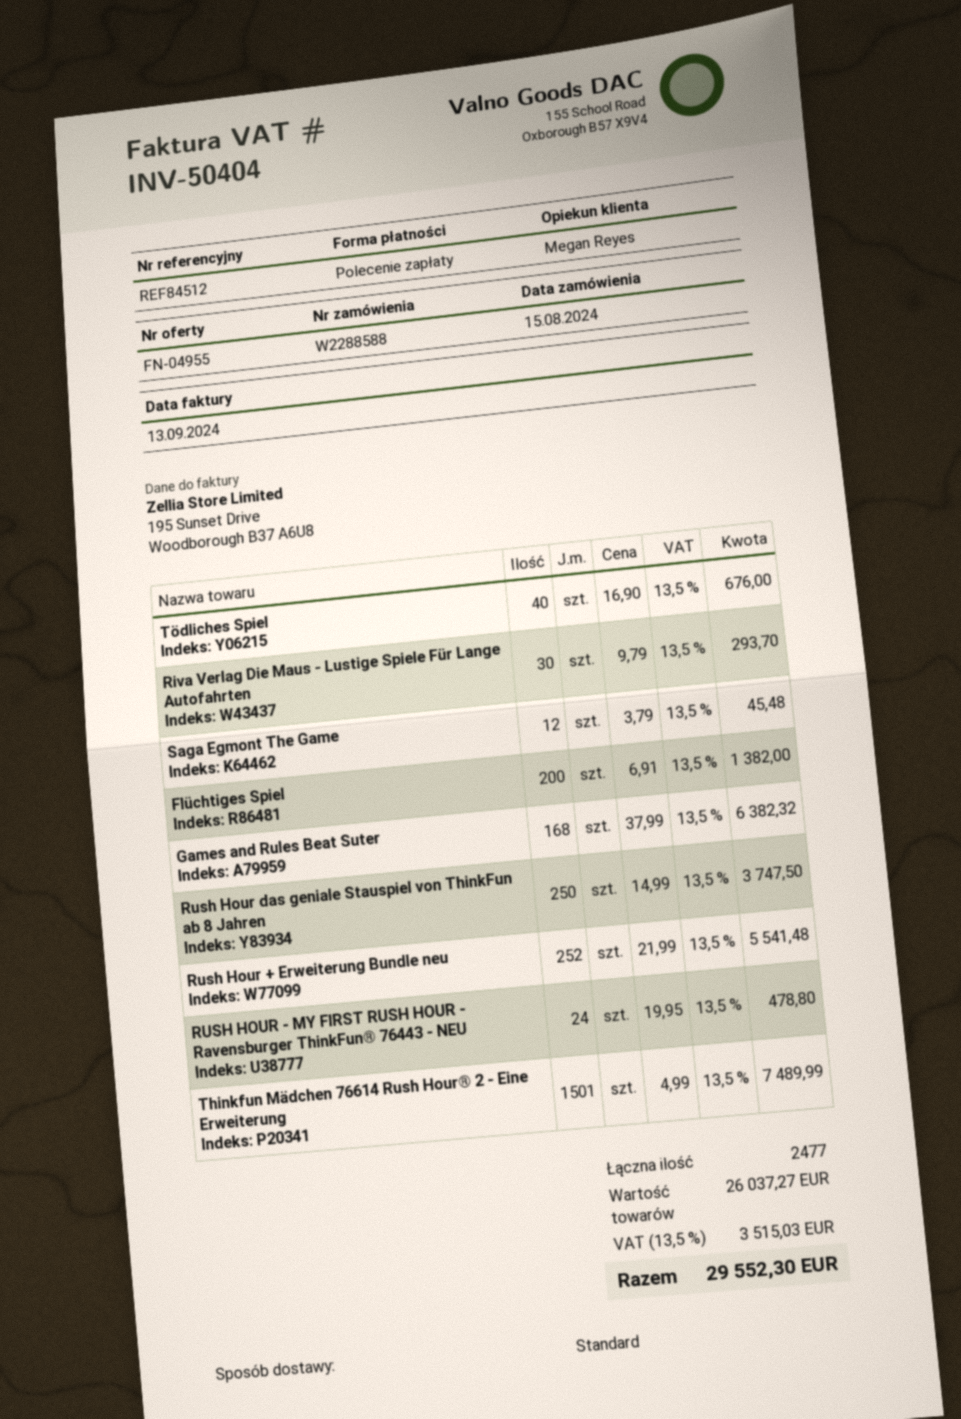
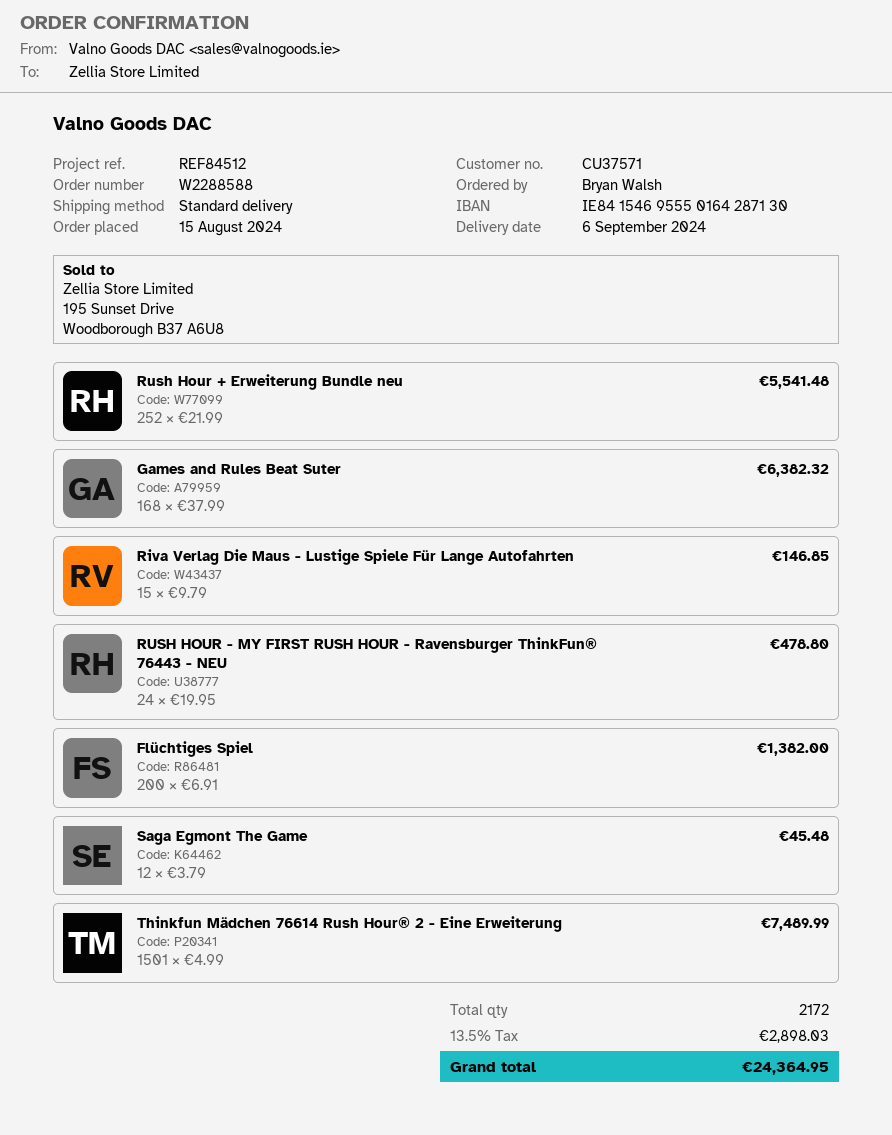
Tödliches Spiel: 40 x 16.90 = 676.00 -> none
Riva Verlag Die Maus - Lustige Spiele Für Lange Autofahrten: 30 x 9.79 = 293.70 -> 15 x 9.79 = 146.85
Rush Hour das geniale Stauspiel von ThinkFun ab 8 Jahren: 250 x 14.99 = 3747.50 -> none
total quantity: 2477 -> 2172
tax: 13.5% = 3515.03 -> 13.5% = 2898.03
total: 29552.30 -> 24364.95

